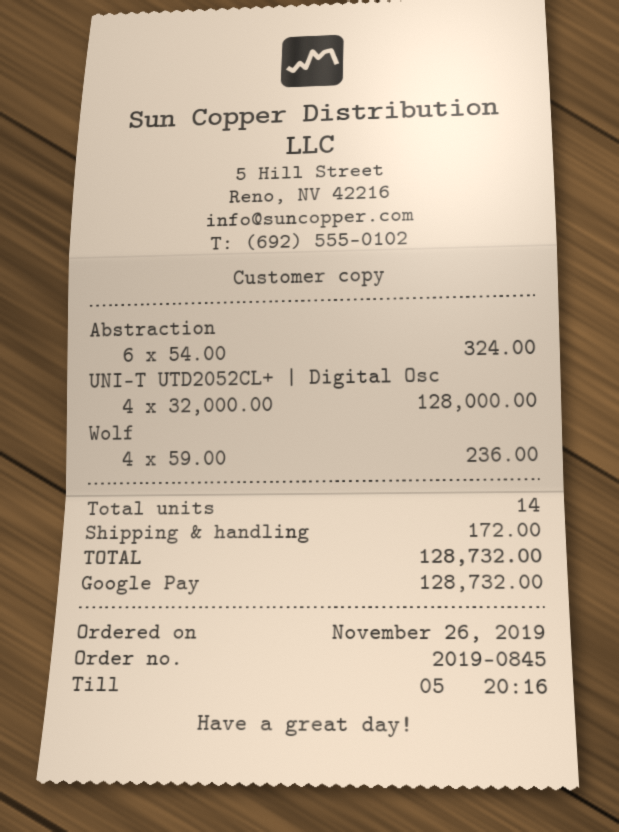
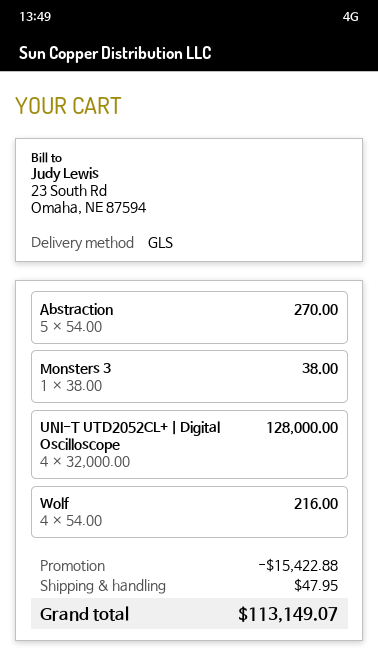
Abstraction: 6 x 54.00 = 324.00 -> 5 x 54.00 = 270.00
Wolf: 4 x 59.00 = 236.00 -> 4 x 54.00 = 216.00
Monsters 3: none -> 1 x 38.00 = 38.00
discount: none -> 15422.88
shipping: 172.00 -> 47.95
total: 128732.00 -> 113149.07

